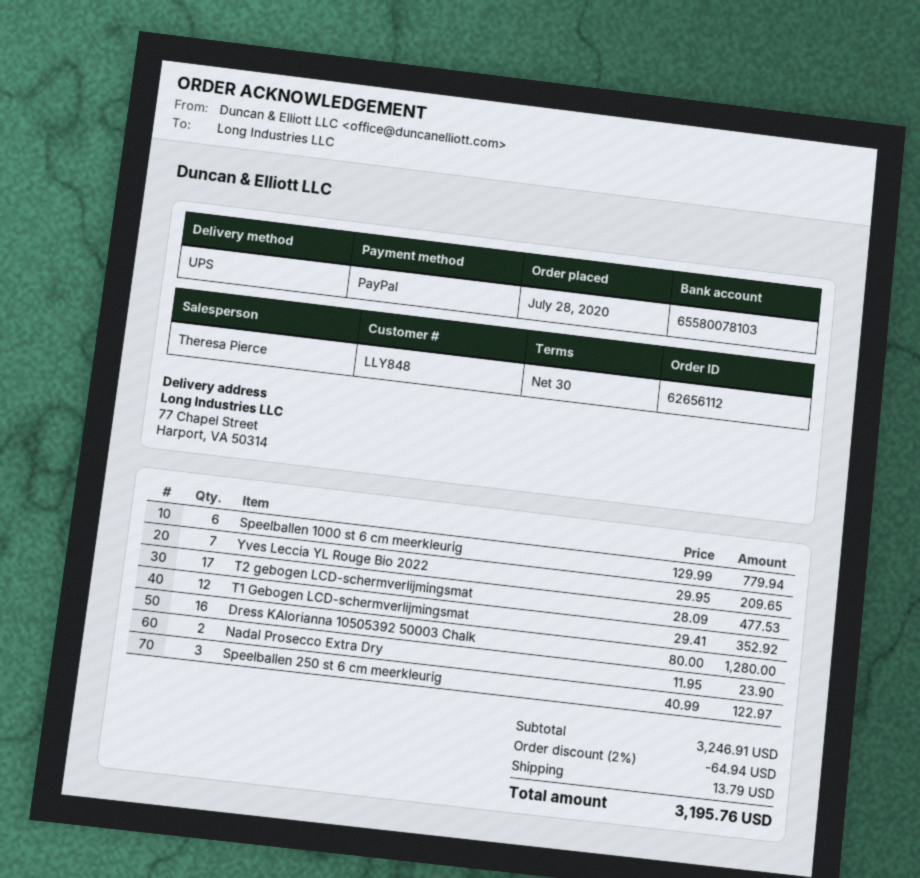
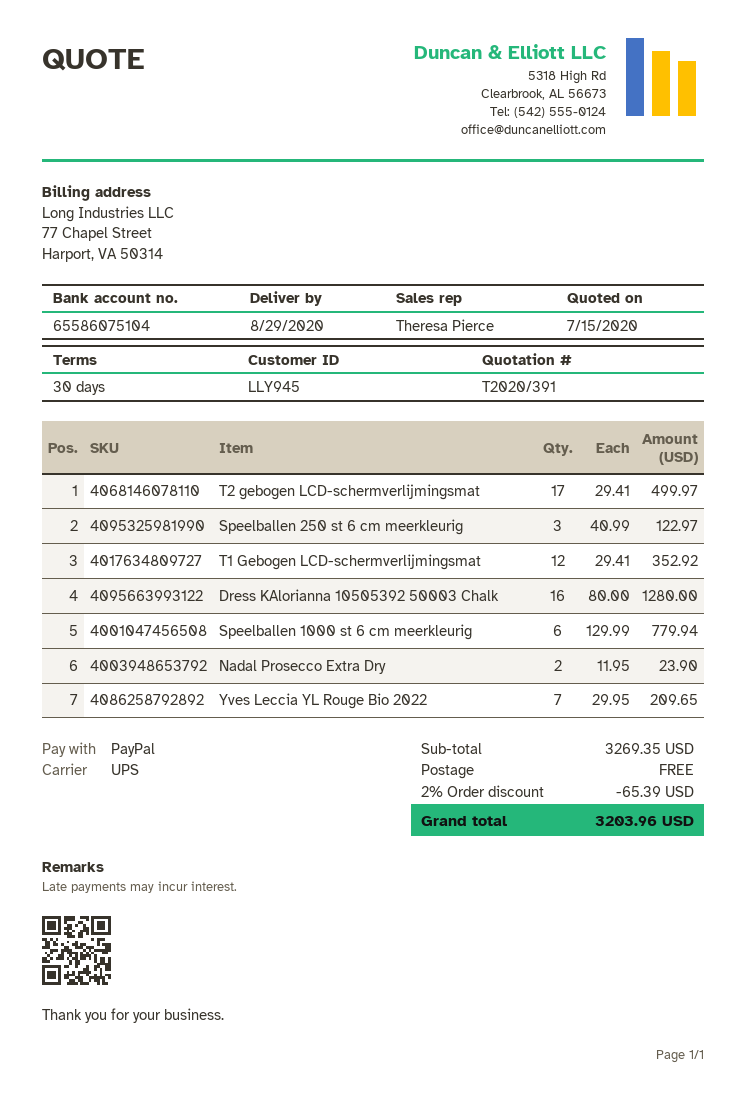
customer number: LLY848 -> LLY945
bank account: 65580078103 -> 65586075104
T2 gebogen LCD-schermverlijmingsmat: 17 x 28.09 = 477.53 -> 17 x 29.41 = 499.97
subtotal: 3246.91 -> 3269.35
discount: 2% = 64.94 -> 2% = 65.39
shipping: 13.79 -> 0.00
total: 3195.76 -> 3203.96

